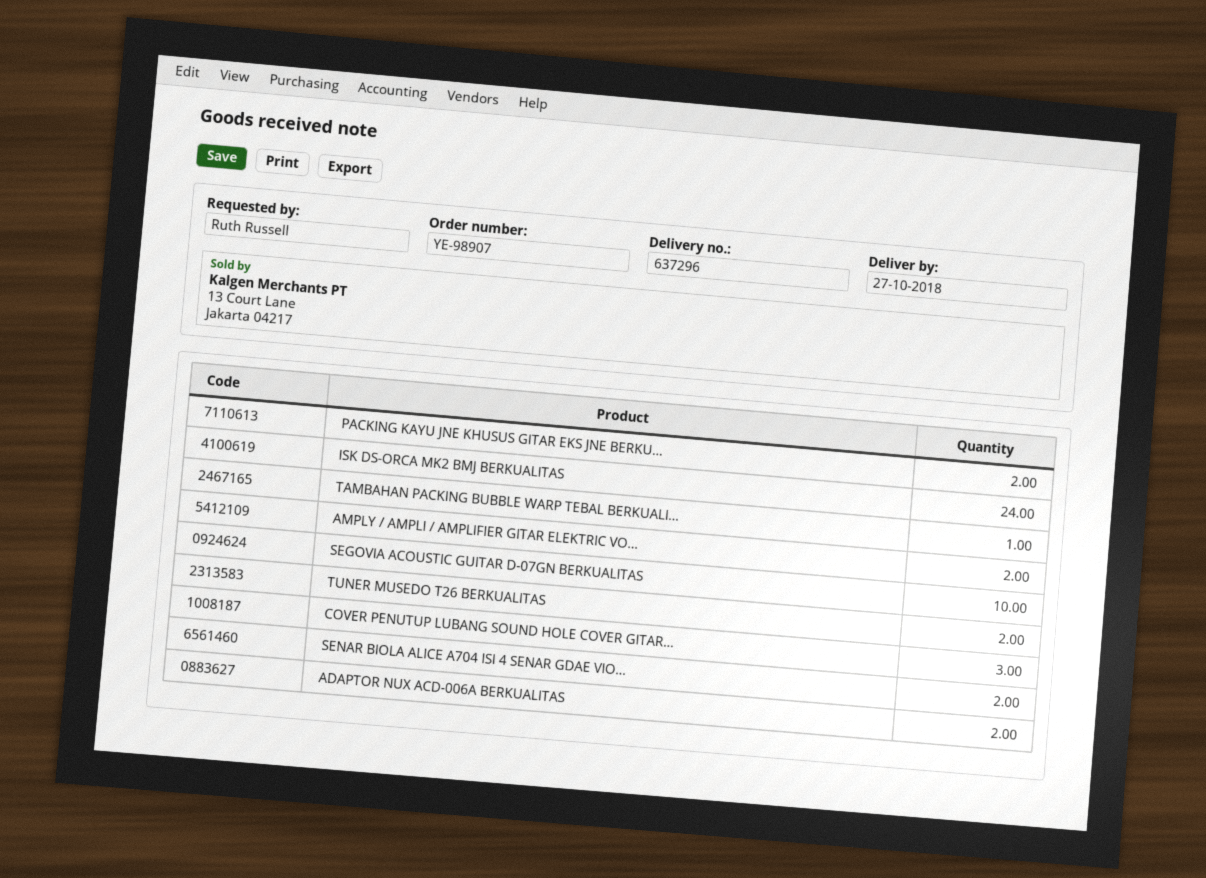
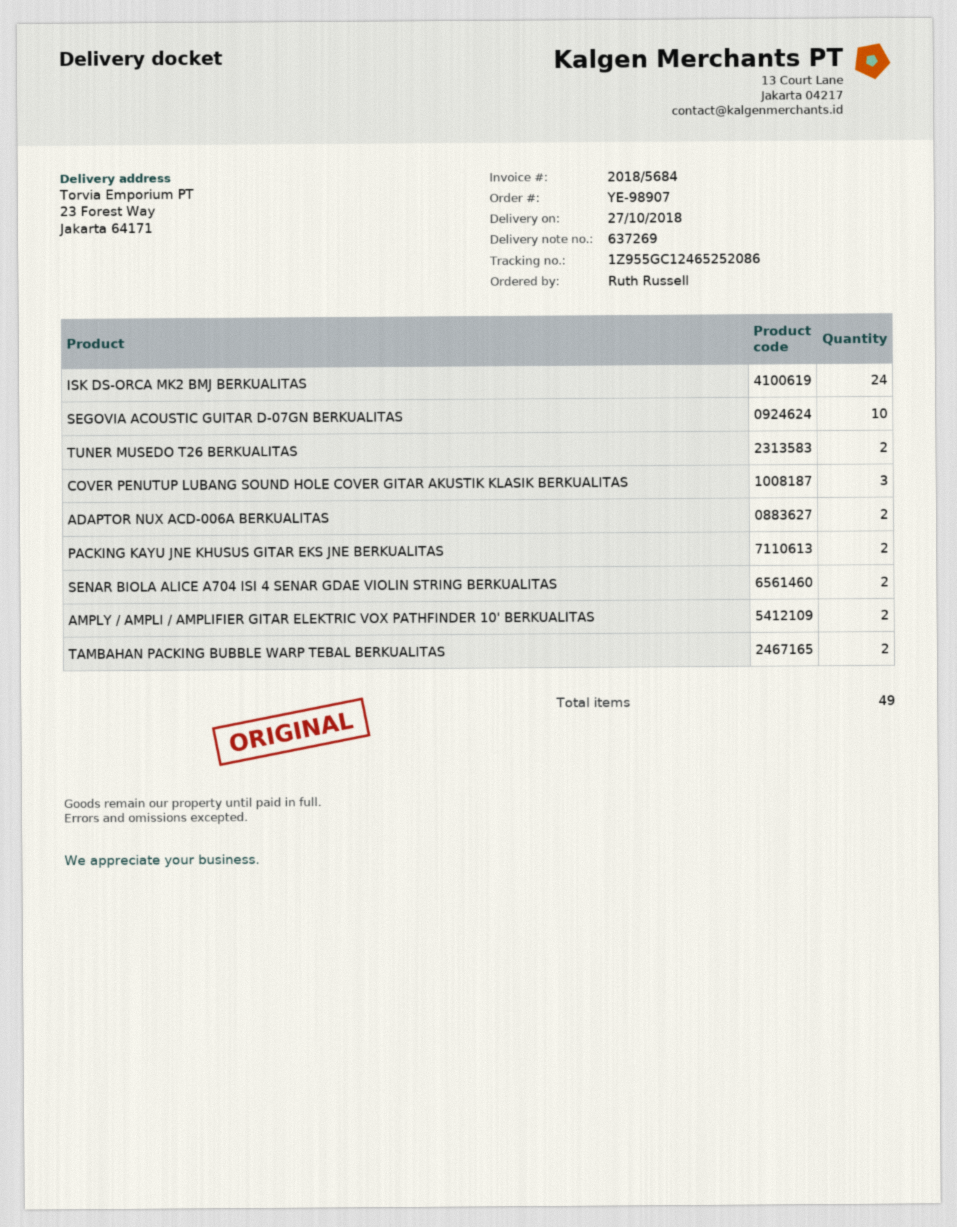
delivery note number: 637296 -> 637269
TAMBAHAN PACKING BUBBLE WARP TEBAL BERKUALI...: 1 -> 2

